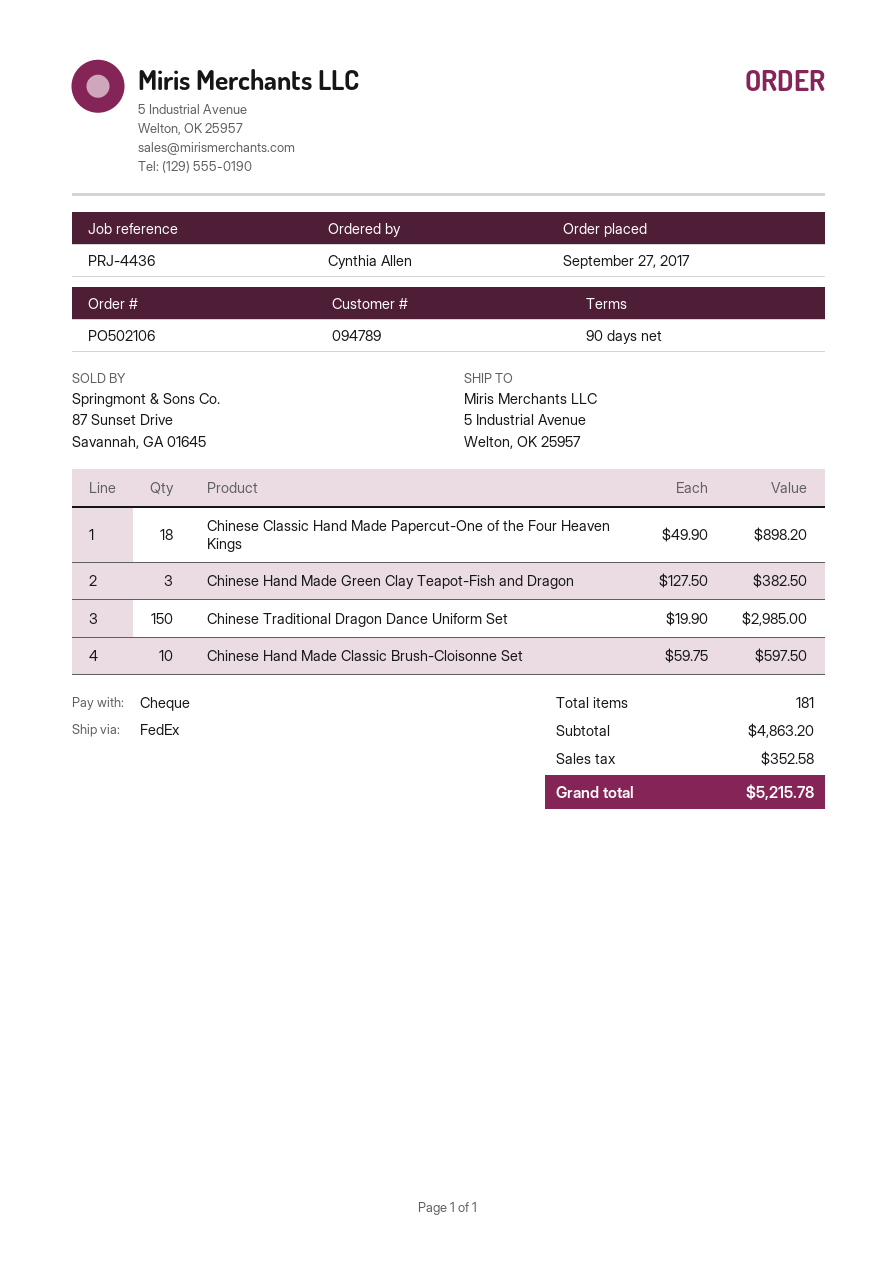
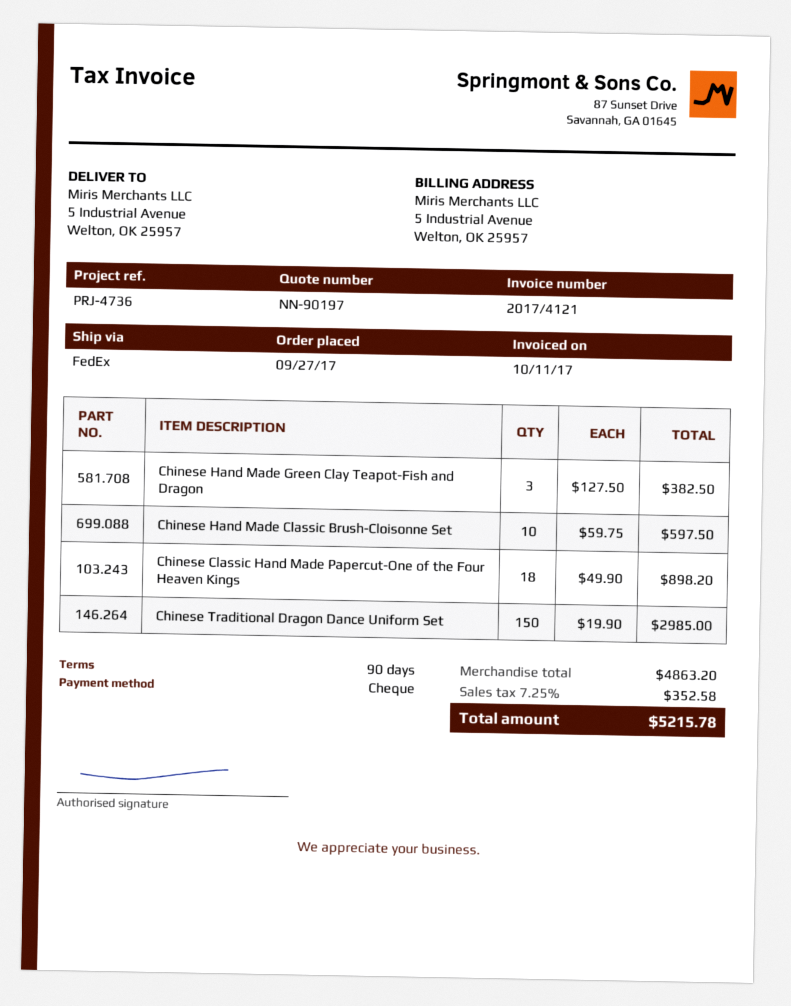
reference: PRJ-4436 -> PRJ-4736

